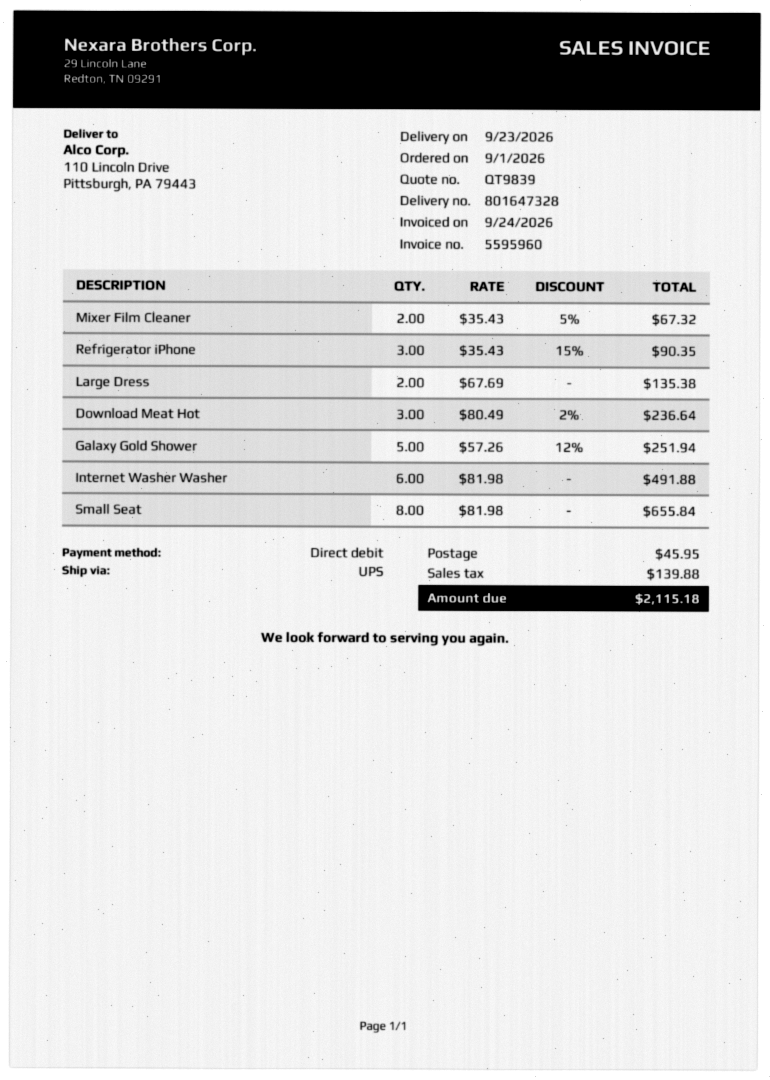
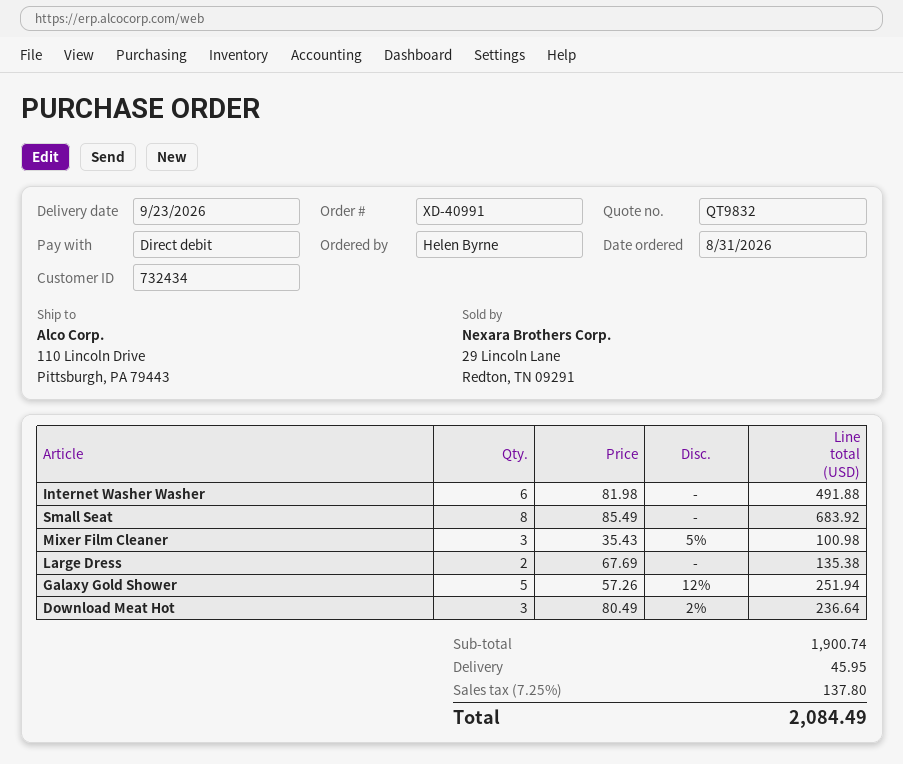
quote number: QT9839 -> QT9832
order date: 2026-09-01 -> 2026-08-31
Mixer Film Cleaner: 2 x 35.43 - 5% = 67.32 -> 3 x 35.43 - 5% = 100.98
Refrigerator iPhone: 3 x 35.43 - 15% = 90.35 -> none
Small Seat: 8 x 81.98 = 655.84 -> 8 x 85.49 = 683.92
tax: 139.88 -> 137.80
total: 2115.18 -> 2084.49

